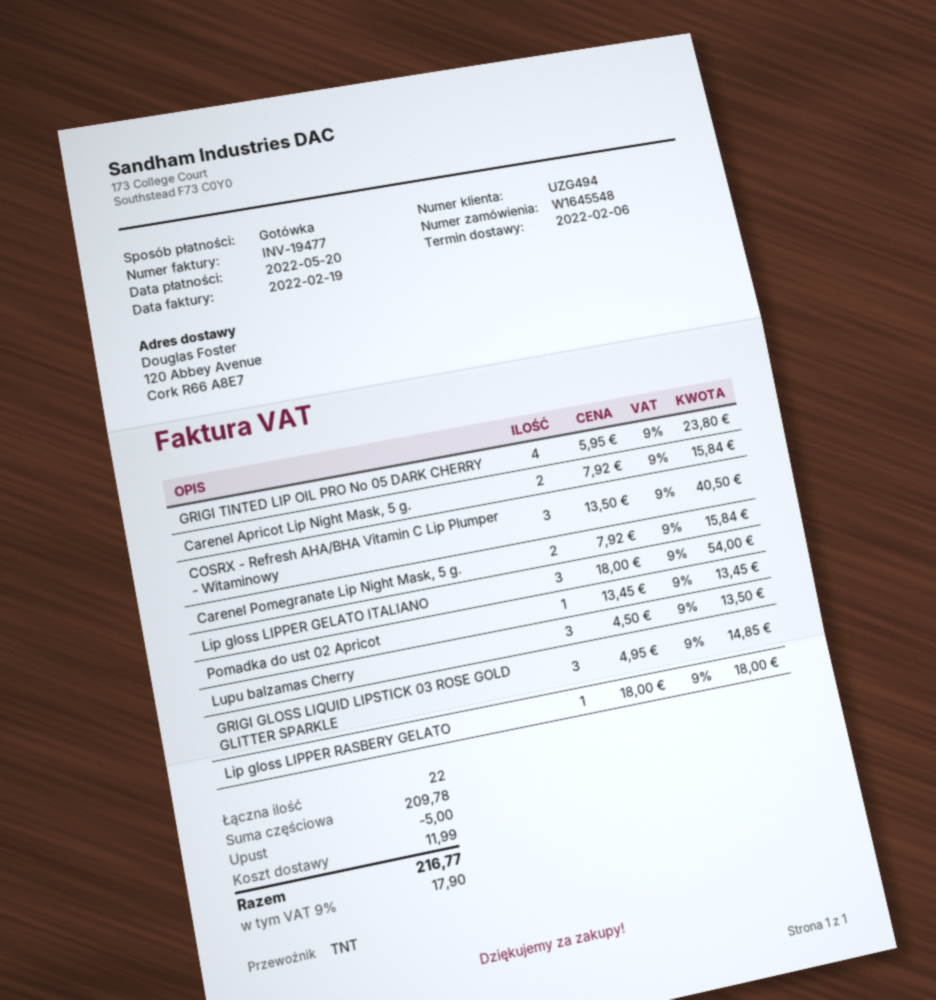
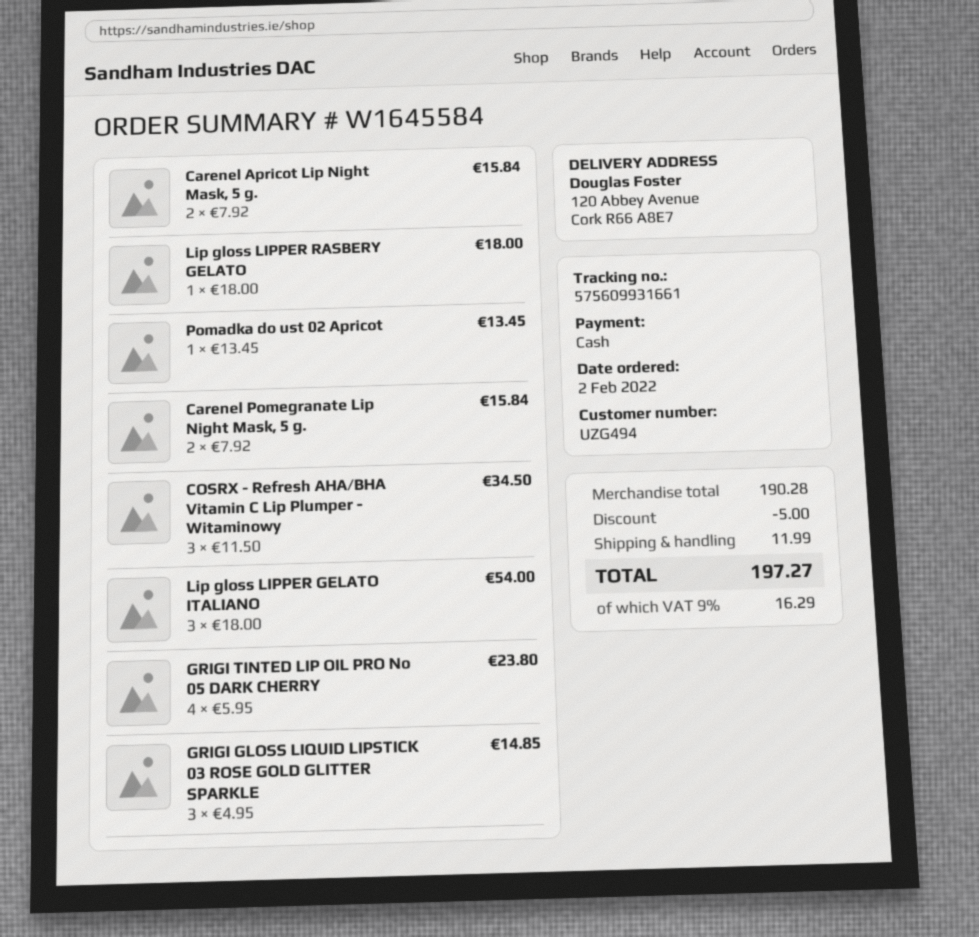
order number: W1645548 -> W1645584
COSRX - Refresh AHA/BHA Vitamin C Lip Plumper - Witaminowy: 3 x 13.50 = 40.50 -> 3 x 11.50 = 34.50
Lupu balzamas Cherry: 3 x 4.50 = 13.50 -> none
subtotal: 209.78 -> 190.28
tax: 9% = 17.90 -> 9% = 16.29
total: 216.77 -> 197.27

